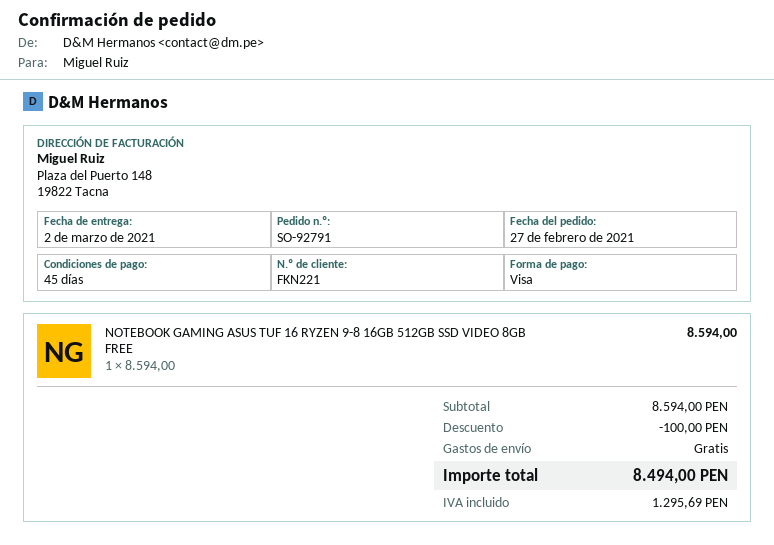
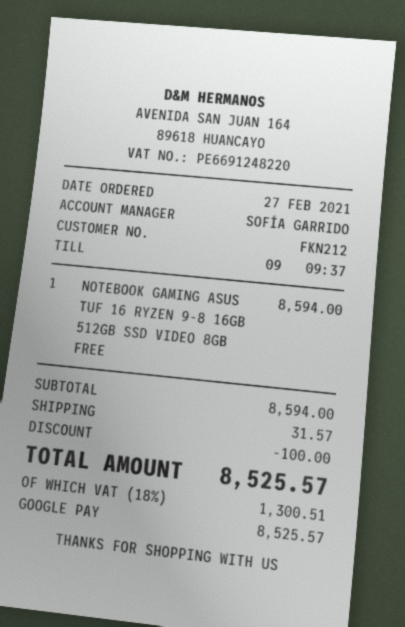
customer number: FKN221 -> FKN212
payment method: Visa -> Google Pay
shipping: 0.00 -> 31.57
tax: 1295.69 -> 1300.51
total: 8494.00 -> 8525.57

